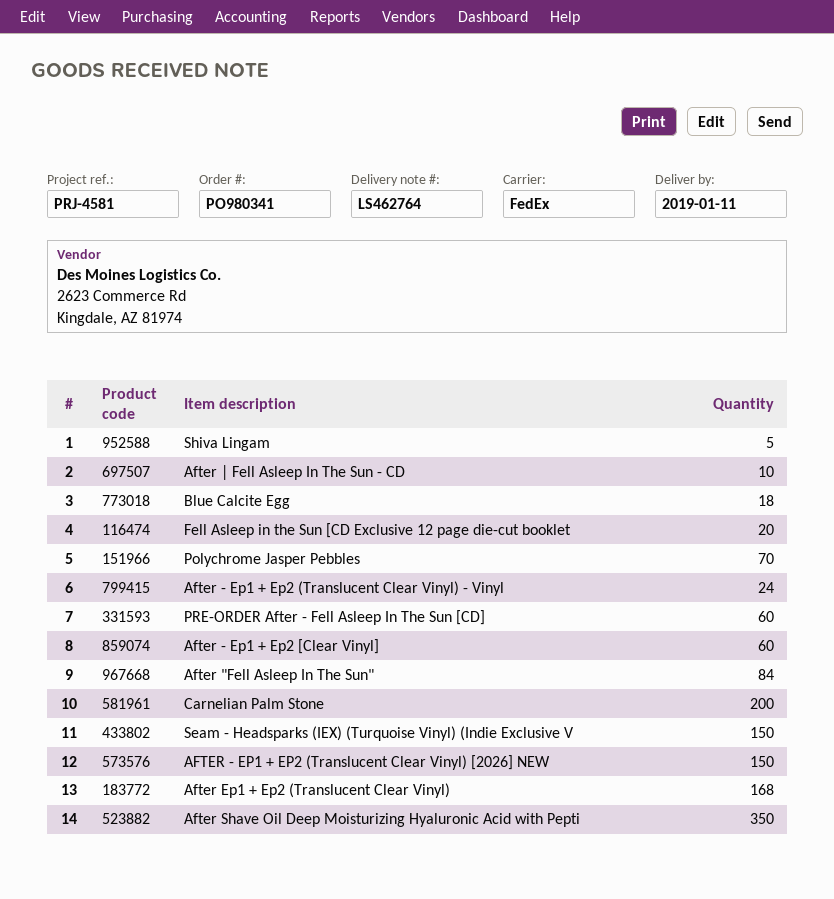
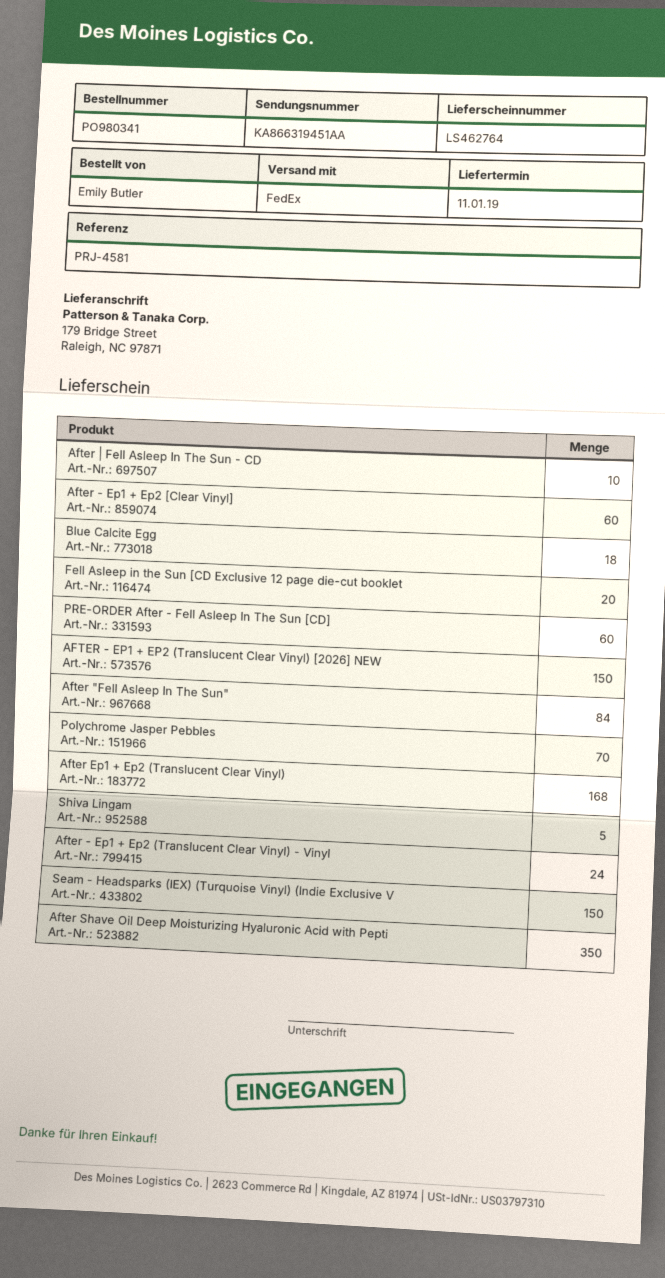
Carnelian Palm Stone: 200 -> none

